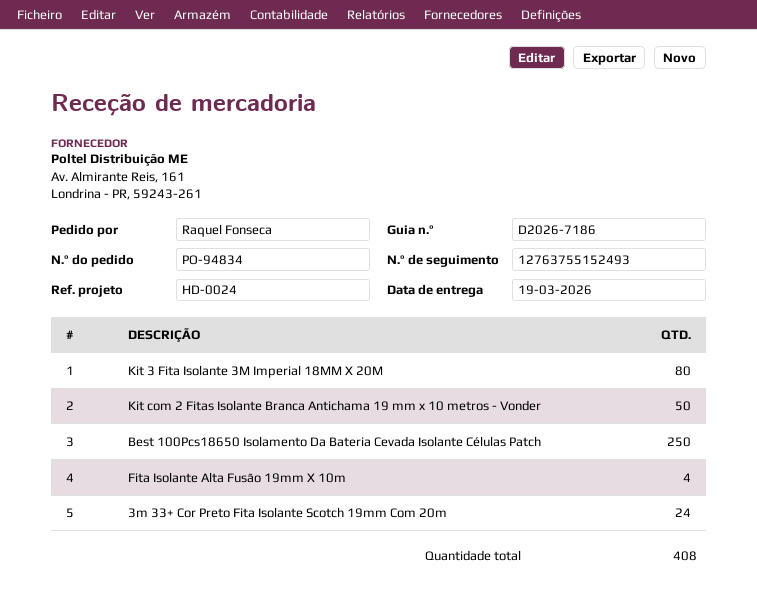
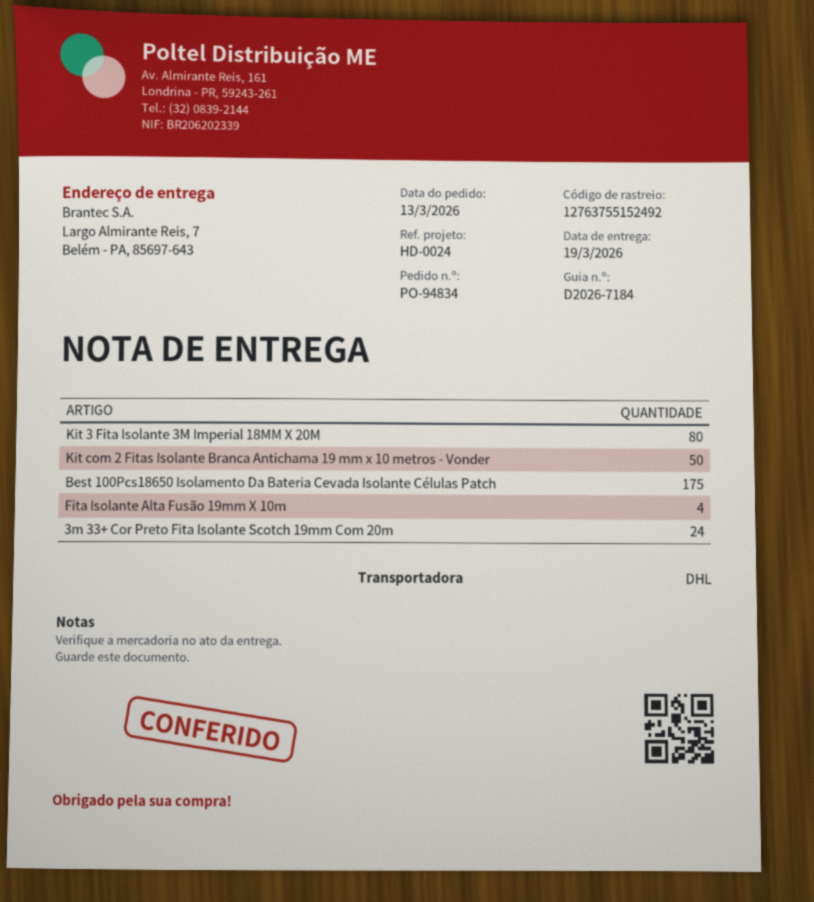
delivery note number: D2026-7186 -> D2026-7184
tracking number: 12763755152493 -> 12763755152492
Best 100Pcs18650 Isolamento Da Bateria Cevada Isolante Células Patch: 250 -> 175

